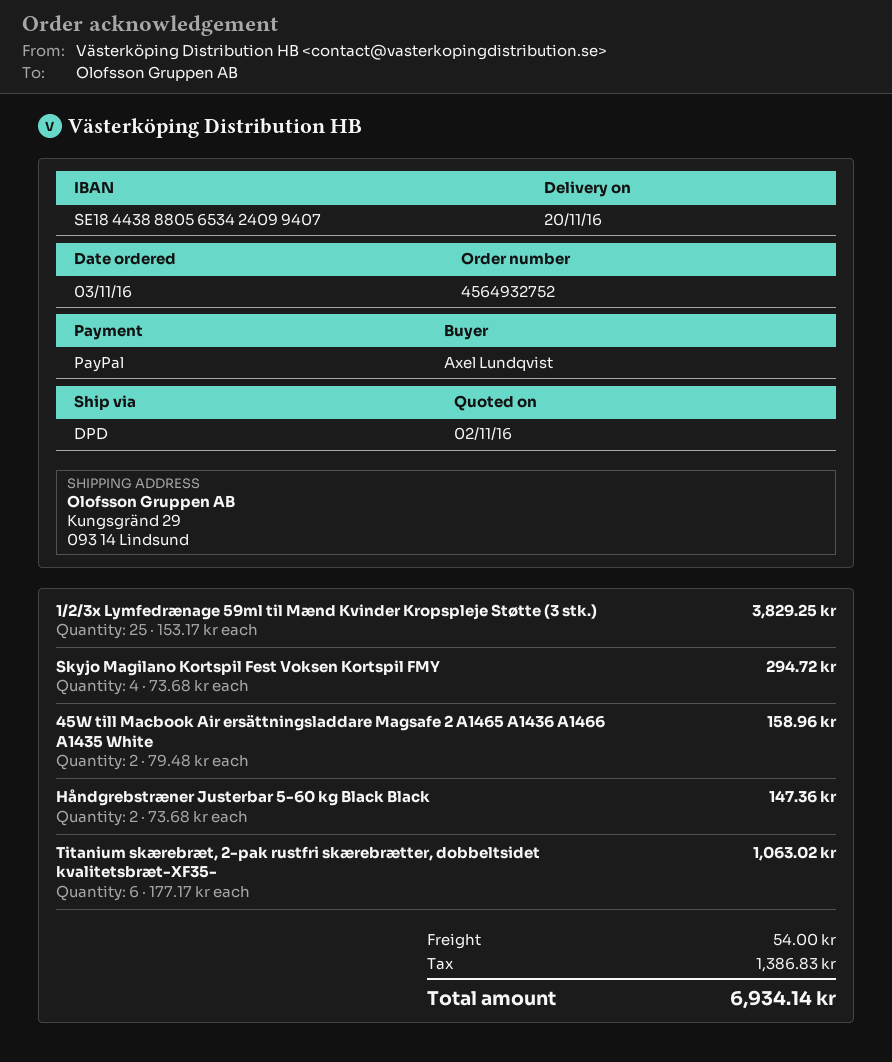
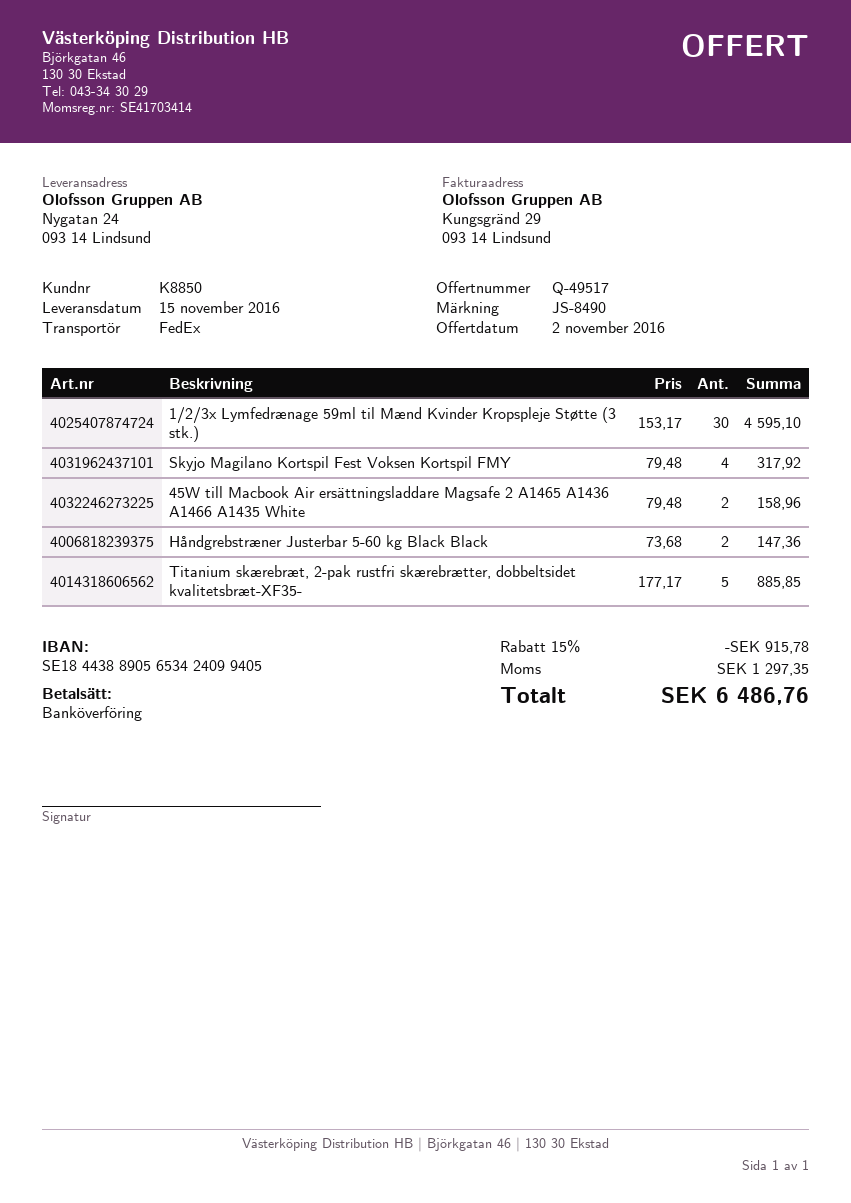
delivery date: 2016-11-20 -> 2016-11-15
payment method: PayPal -> bank transfer
bank account: SE1844388805653424099407 -> SE1844388905653424099405
shipping method: DPD -> FedEx
ship to: Kungsgränd 29, 093 14 Lindsund -> Nygatan 24, 093 14 Lindsund
1/2/3x Lymfedrænage 59ml til Mænd Kvinder Kropspleje Støtte (3 stk.): 25 x 153.17 = 3829.25 -> 30 x 153.17 = 4595.10
Skyjo Magilano Kortspil Fest Voksen Kortspil FMY: 4 x 73.68 = 294.72 -> 4 x 79.48 = 317.92
Titanium skærebræt, 2-pak rustfri skærebrætter, dobbeltsidet kvalitetsbræt-XF35-: 6 x 177.17 = 1063.02 -> 5 x 177.17 = 885.85
discount: none -> 15% = 915.78
shipping: 54.00 -> none
tax: 1386.83 -> 1297.35
total: 6934.14 -> 6486.76

